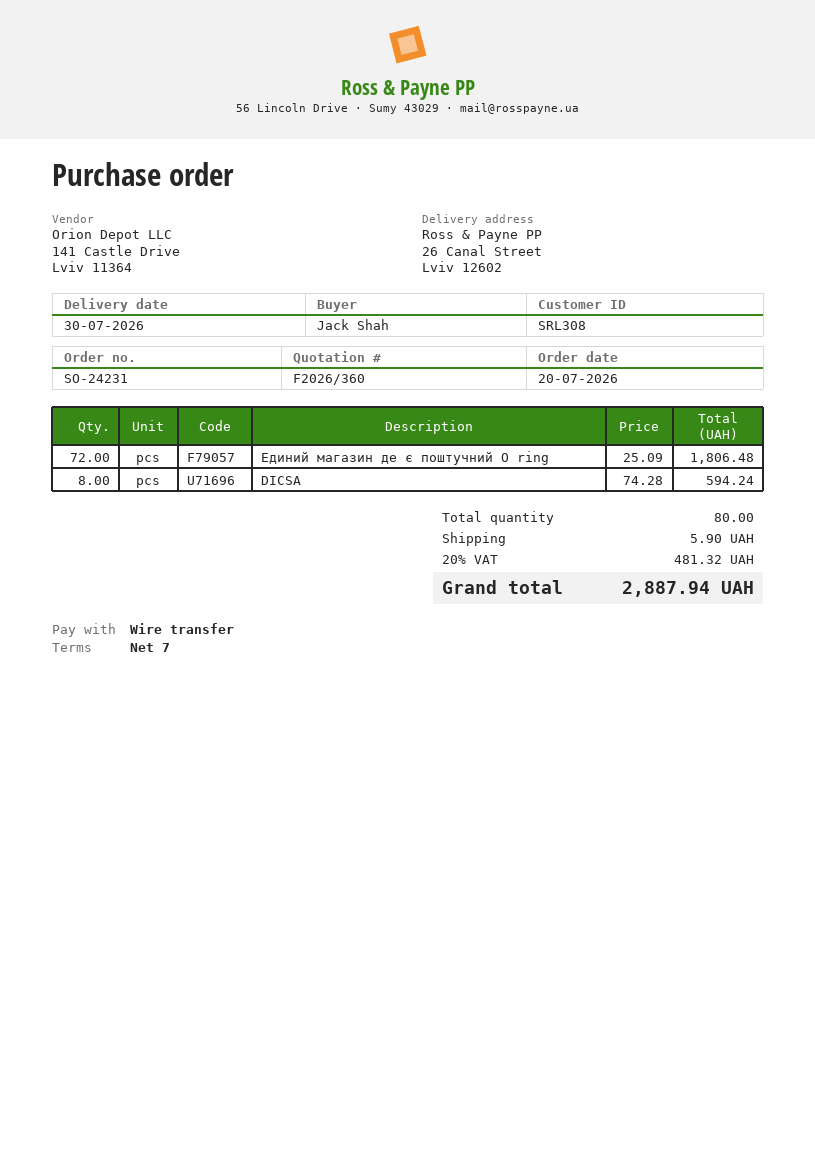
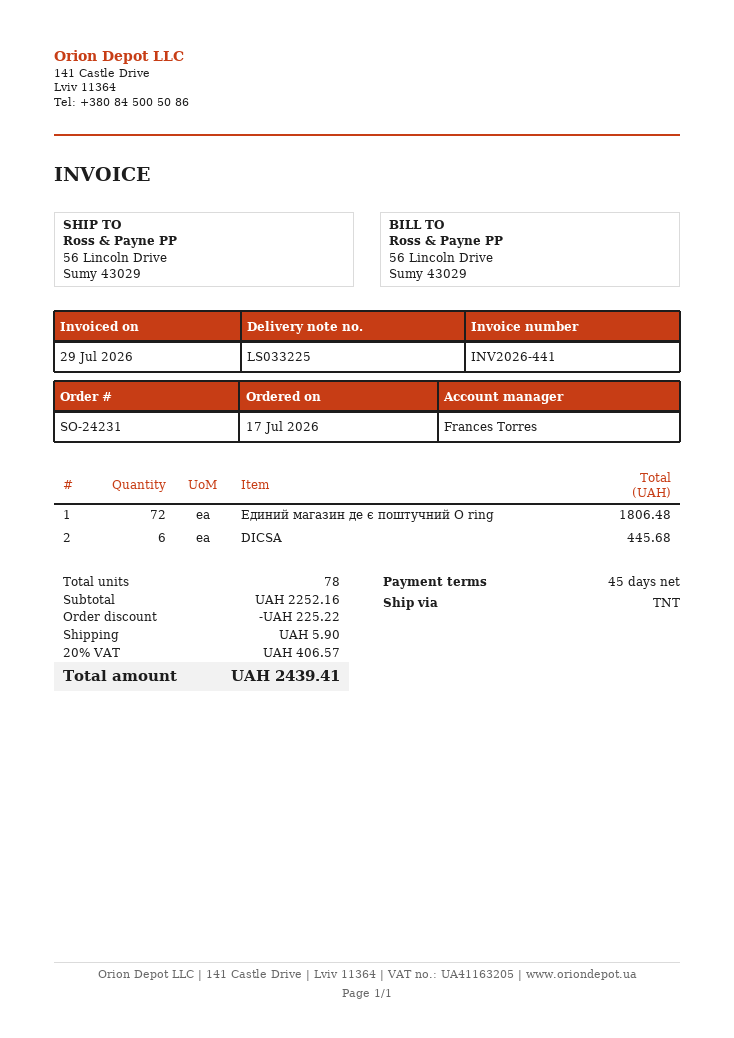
order date: 2026-07-20 -> 2026-07-17
payment terms: 7 days -> 45 days
ship to: 26 Canal Street, Lviv 12602 -> 56 Lincoln Drive, Sumy 43029
DICSA: 8 for 594.24 -> 6 for 445.68
total quantity: 80 -> 78
discount: none -> 225.22
tax: 20% = 481.32 -> 20% = 406.57
total: 2887.94 -> 2439.41

